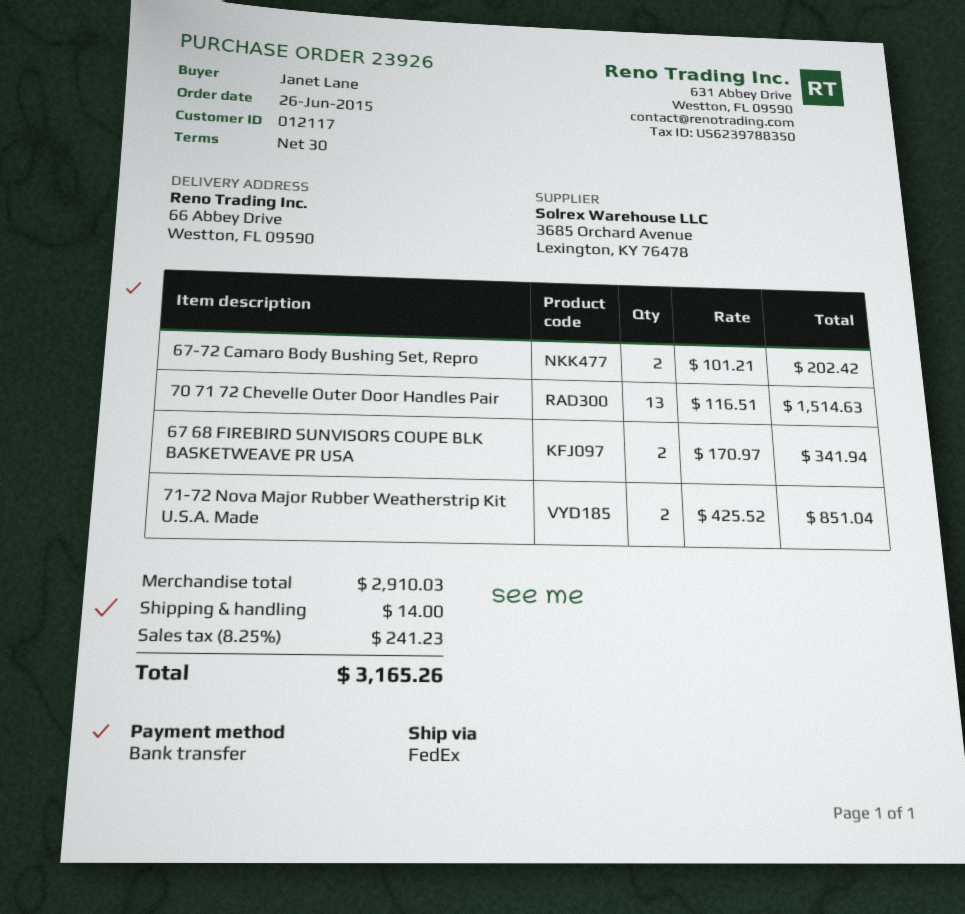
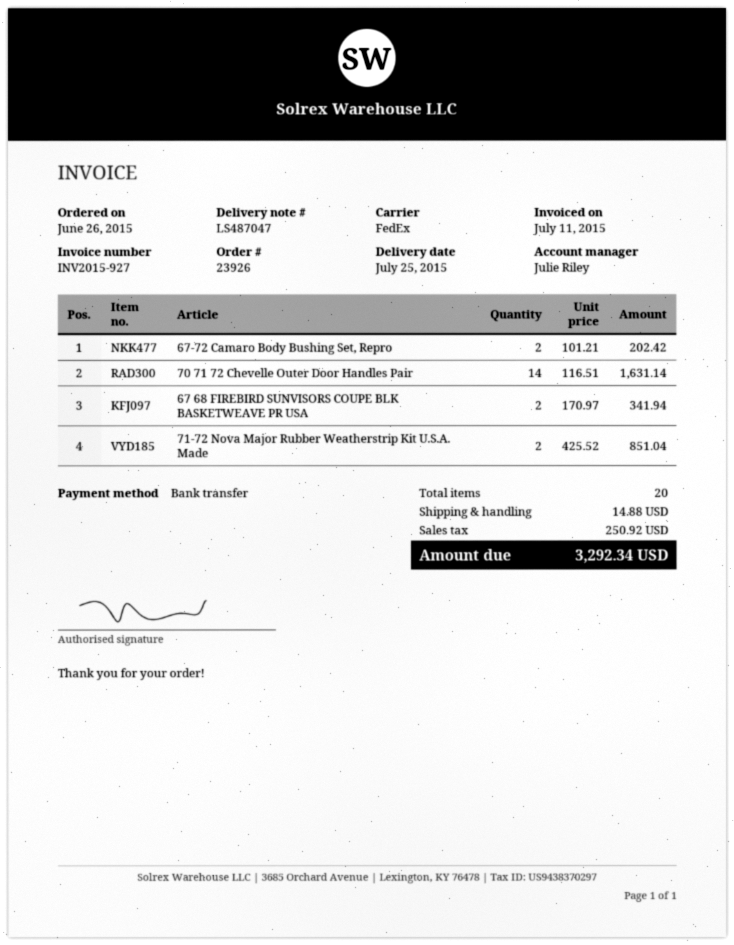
70 71 72 Chevelle Outer Door Handles Pair: 13 x 116.51 = 1514.63 -> 14 x 116.51 = 1631.14
shipping: 14.00 -> 14.88
tax: 241.23 -> 250.92
total: 3165.26 -> 3292.34

